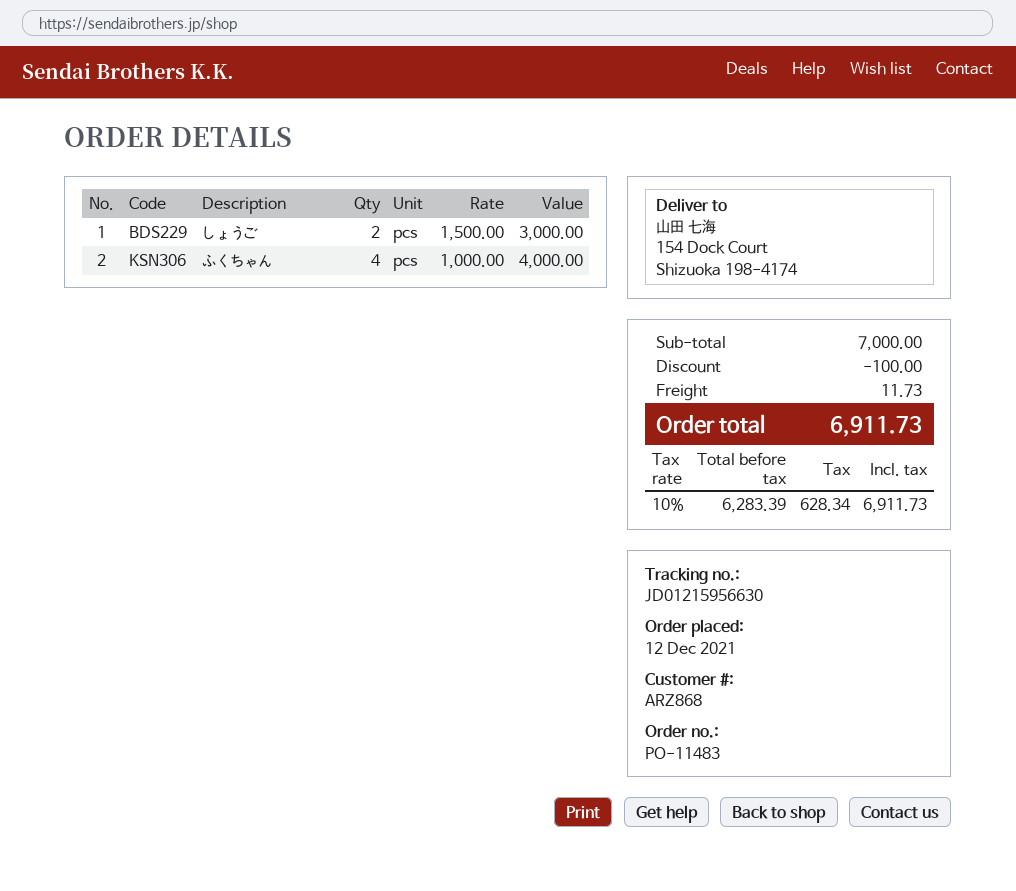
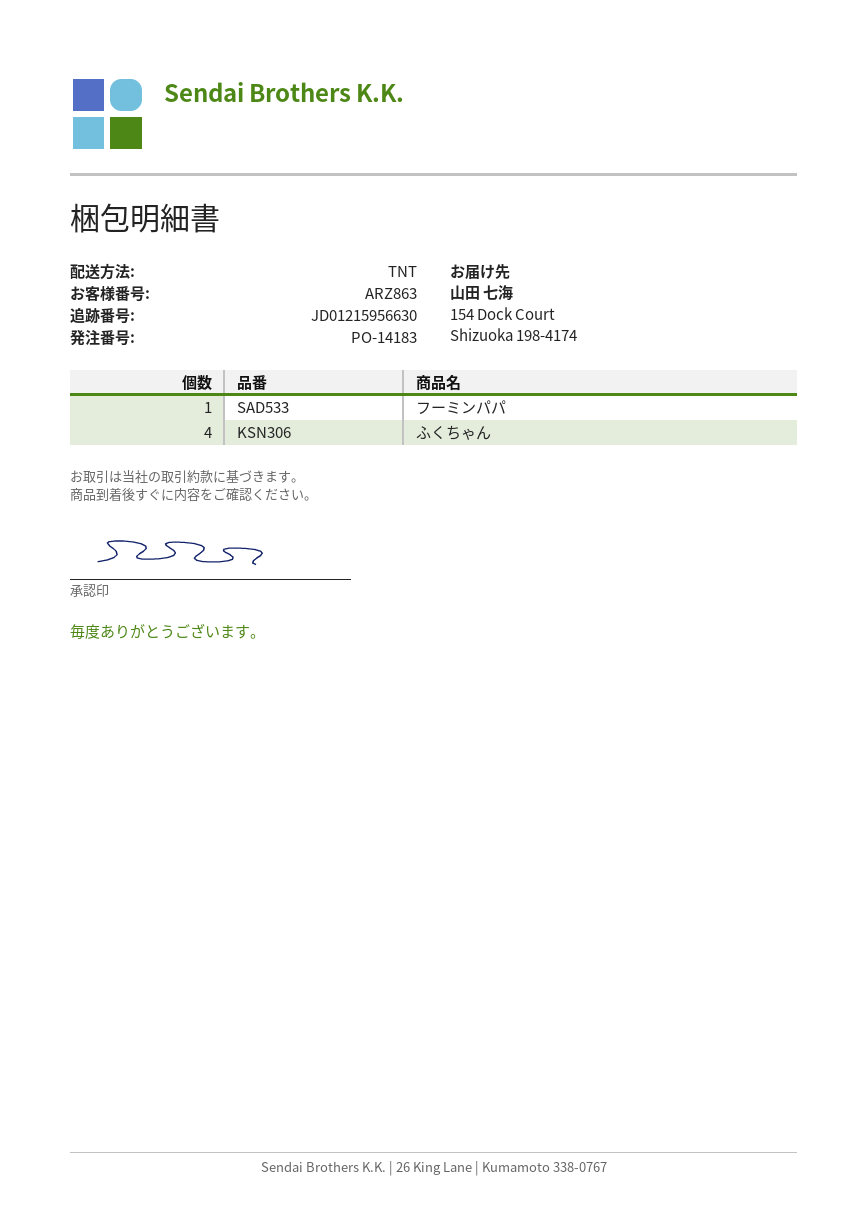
order number: PO-11483 -> PO-14183
customer number: ARZ868 -> ARZ863
しょうご: 2 -> none
フーミンパパ: none -> 1

